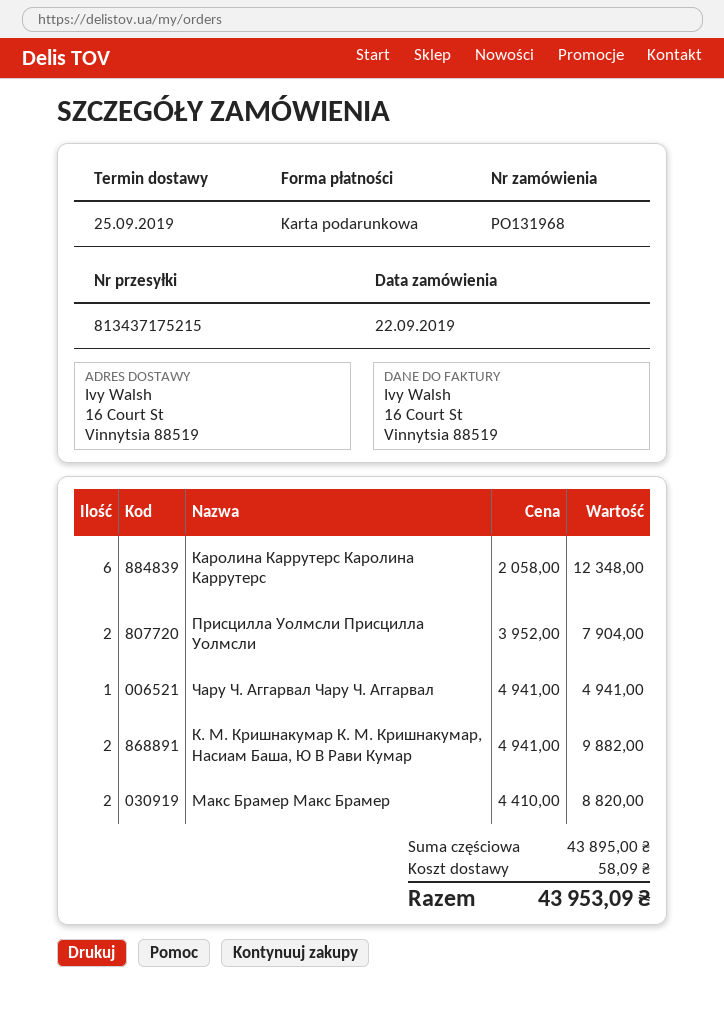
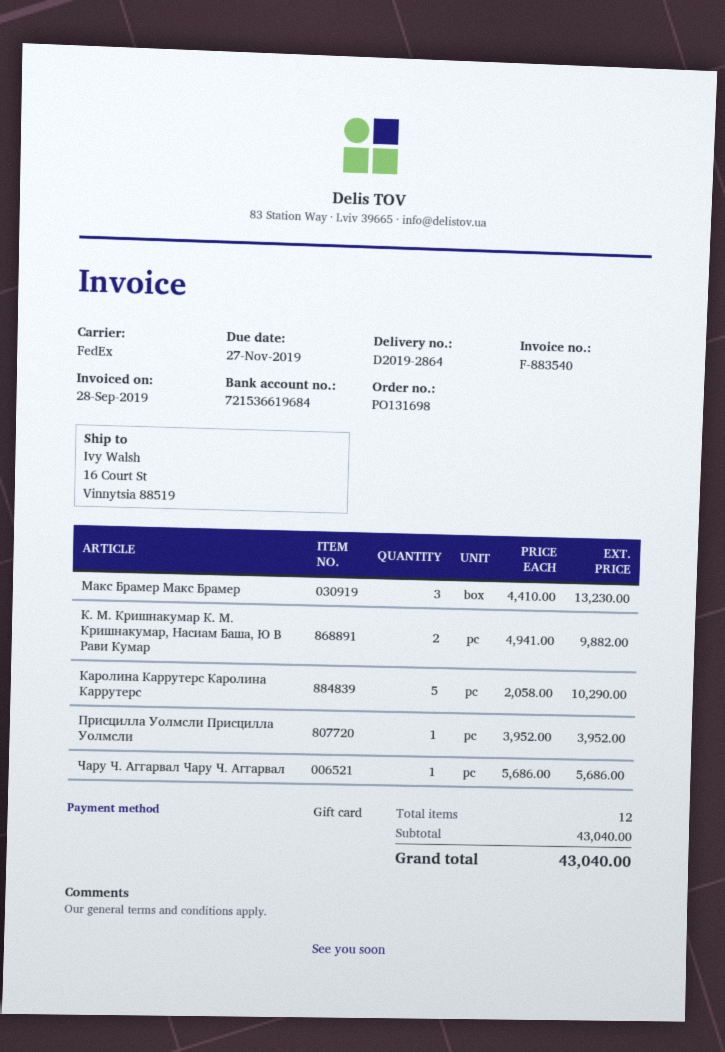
order number: PO131968 -> PO131698
Каролина Каррутерс Каролина Каррутерс: 6 x 2058.00 = 12348.00 -> 5 x 2058.00 = 10290.00
Присцилла Уолмсли Присцилла Уолмсли: 2 x 3952.00 = 7904.00 -> 1 x 3952.00 = 3952.00
Чару Ч. Аггарвал Чару Ч. Аггарвал: 1 x 4941.00 = 4941.00 -> 1 x 5686.00 = 5686.00
Макс Брамер Макс Брамер: 2 x 4410.00 = 8820.00 -> 3 x 4410.00 = 13230.00
subtotal: 43895.00 -> 43040.00
shipping: 58.09 -> none
total: 43953.09 -> 43040.00

